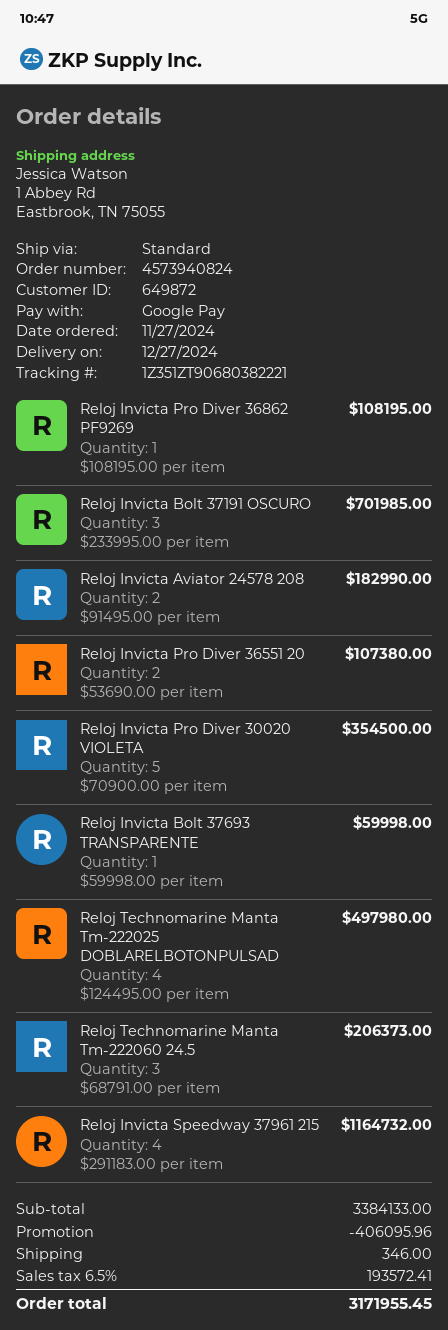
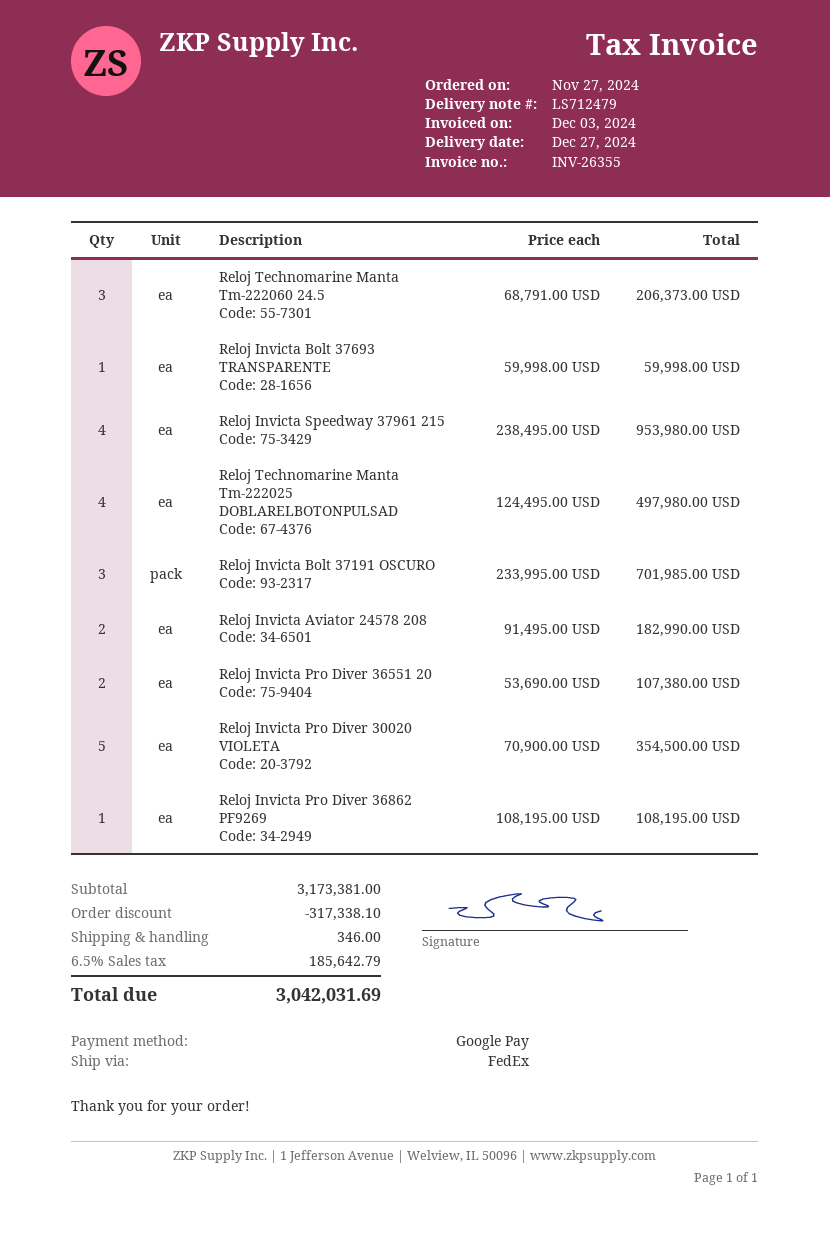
shipping method: standard -> FedEx
Reloj Invicta Speedway 37961 215: 4 x 291183.00 = 1164732.00 -> 4 x 238495.00 = 953980.00
subtotal: 3384133.00 -> 3173381.00
discount: 406095.96 -> 317338.10
tax: 6.5% = 193572.41 -> 6.5% = 185642.79
total: 3171955.45 -> 3042031.69

